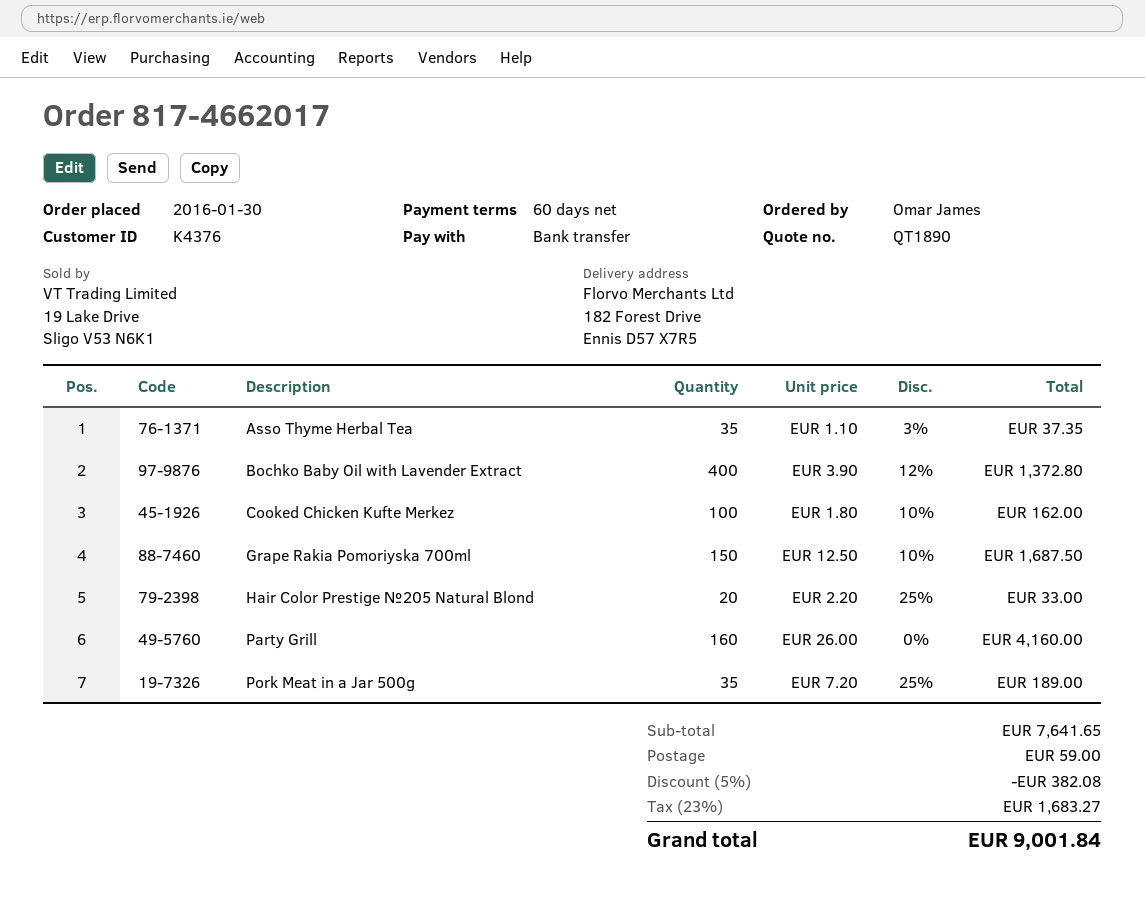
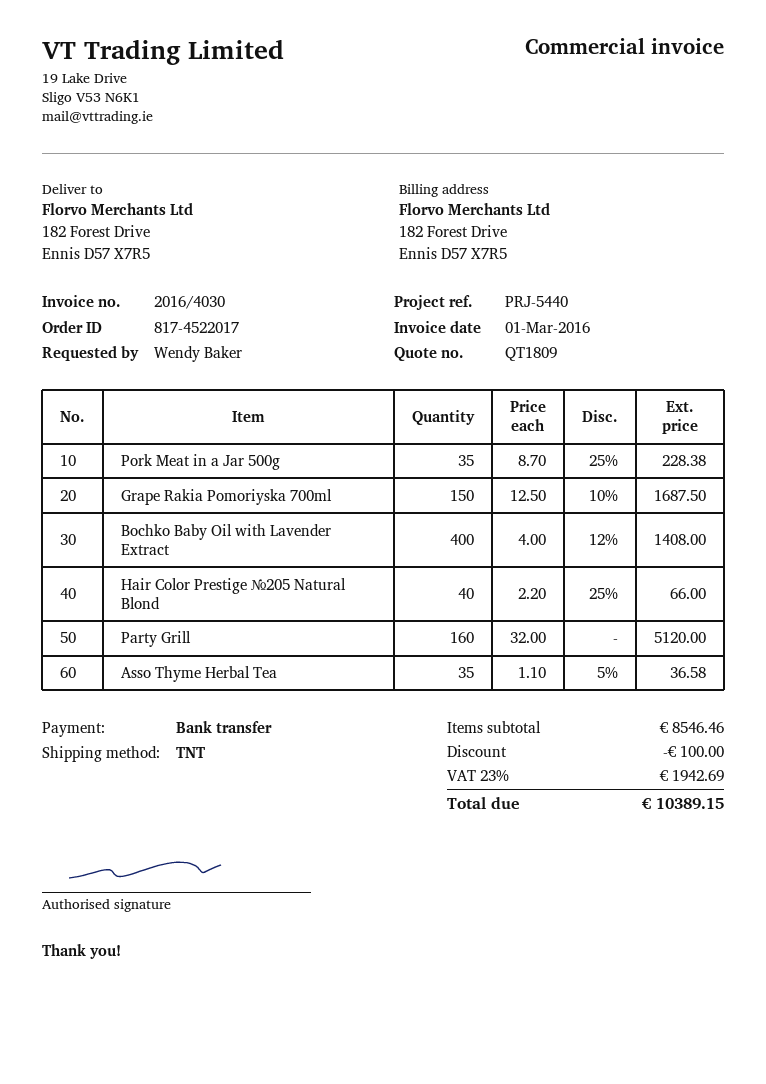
quote number: QT1890 -> QT1809
order number: 817-4662017 -> 817-4522017
ordered by: Omar James -> Wendy Baker
Asso Thyme Herbal Tea: 35 x 1.10 - 3% = 37.35 -> 35 x 1.10 - 5% = 36.58
Bochko Baby Oil with Lavender Extract: 400 x 3.90 - 12% = 1372.80 -> 400 x 4.00 - 12% = 1408.00
Cooked Chicken Kufte Merkez: 100 x 1.80 - 10% = 162.00 -> none
Hair Color Prestige №205 Natural Blond: 20 x 2.20 - 25% = 33.00 -> 40 x 2.20 - 25% = 66.00
Party Grill: 160 x 26.00 = 4160.00 -> 160 x 32.00 = 5120.00
Pork Meat in a Jar 500g: 35 x 7.20 - 25% = 189.00 -> 35 x 8.70 - 25% = 228.38
subtotal: 7641.65 -> 8546.46
discount: 382.08 -> 100.00
shipping: 59.00 -> none
tax: 23% = 1683.27 -> 23% = 1942.69
total: 9001.84 -> 10389.15

